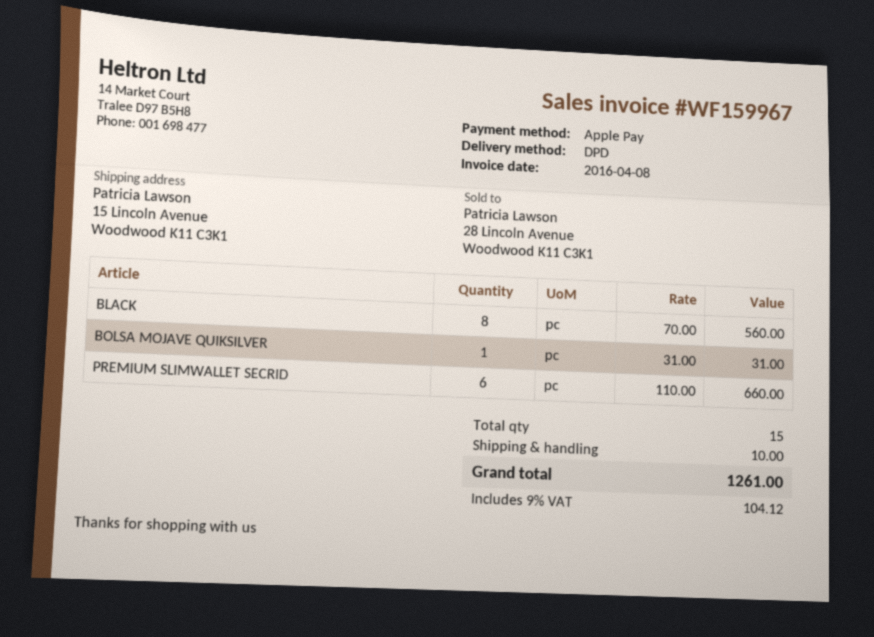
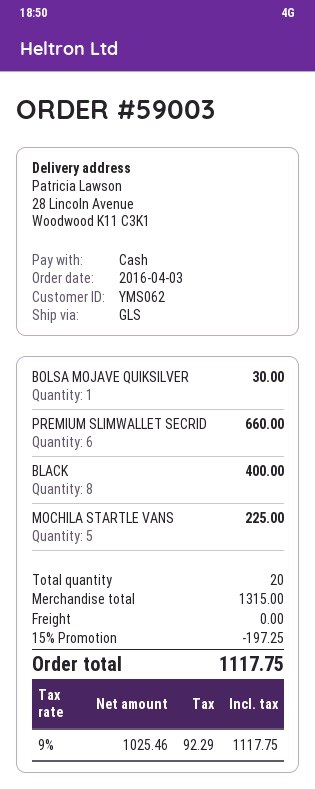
payment method: Apple Pay -> cash
shipping method: DPD -> GLS
ship to: 15 Lincoln Avenue, Woodwood K11 C3K1 -> 28 Lincoln Avenue, Woodwood K11 C3K1
BLACK: 8 for 560.00 -> 8 for 400.00
BOLSA MOJAVE QUIKSILVER: 1 for 31.00 -> 1 for 30.00
MOCHILA STARTLE VANS: none -> 5 for 225.00
total quantity: 15 -> 20
discount: none -> 15% = 197.25
shipping: 10.00 -> 0.00
tax: 9% = 104.12 -> 9% = 92.29
total: 1261.00 -> 1117.75

